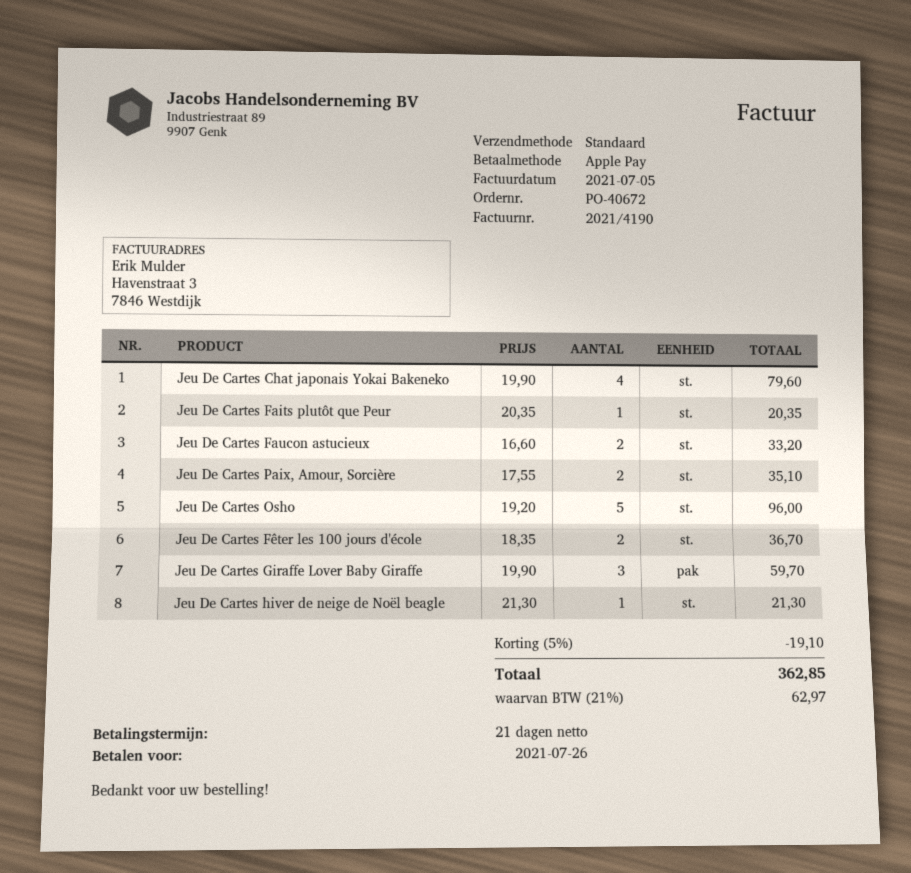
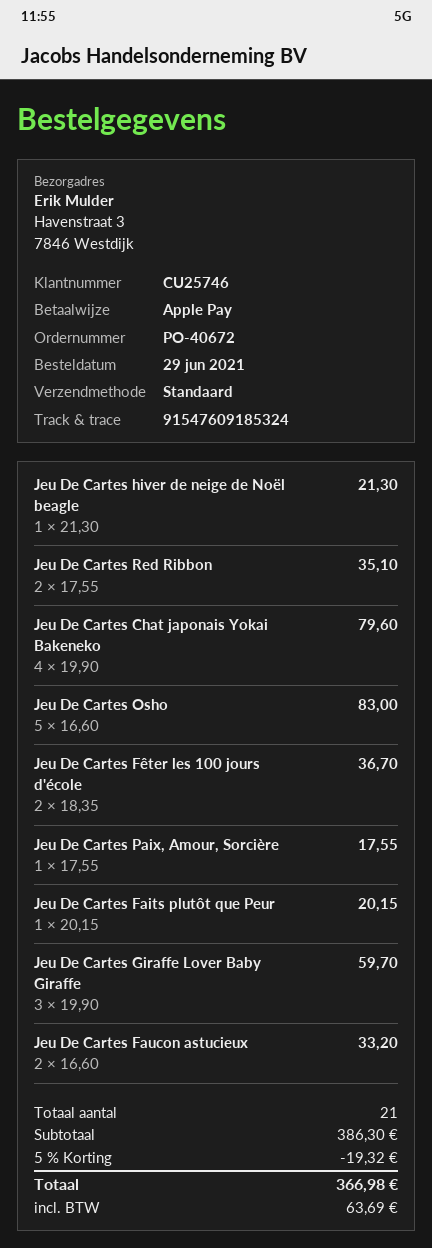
Jeu De Cartes Faits plutôt que Peur: 1 x 20.35 = 20.35 -> 1 x 20.15 = 20.15
Jeu De Cartes Paix, Amour, Sorcière: 2 x 17.55 = 35.10 -> 1 x 17.55 = 17.55
Jeu De Cartes Osho: 5 x 19.20 = 96.00 -> 5 x 16.60 = 83.00
Jeu De Cartes Red Ribbon: none -> 2 x 17.55 = 35.10
discount: 5% = 19.10 -> 5% = 19.32
tax: 62.97 -> 63.69
total: 362.85 -> 366.98

